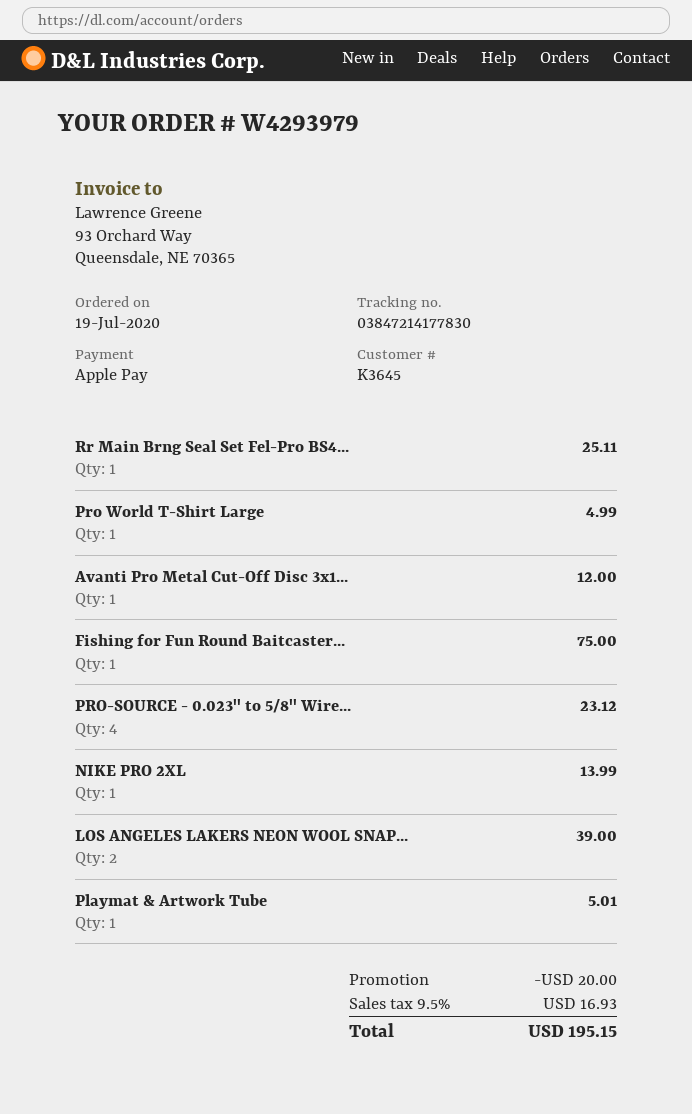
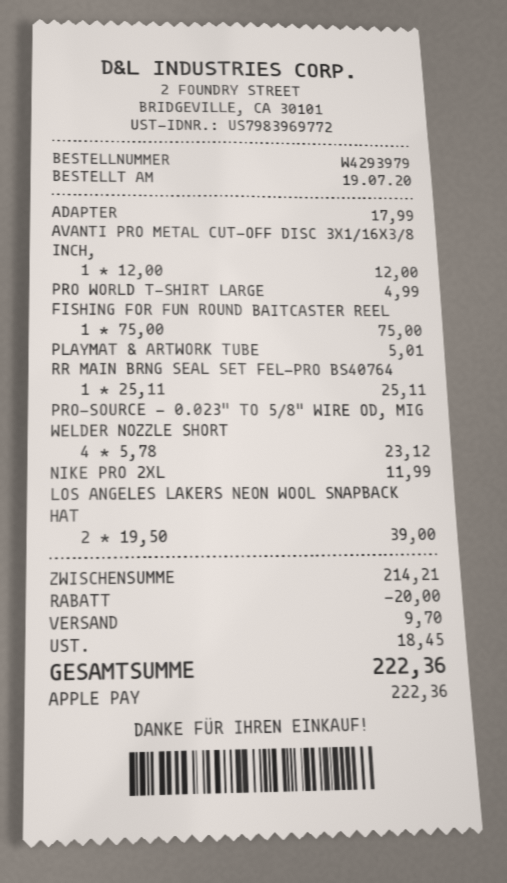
NIKE PRO 2XL: 1 for 13.99 -> 1 for 11.99
ADAPTER: none -> 1 for 17.99
shipping: none -> 9.70
tax: 16.93 -> 18.45
total: 195.15 -> 222.36

